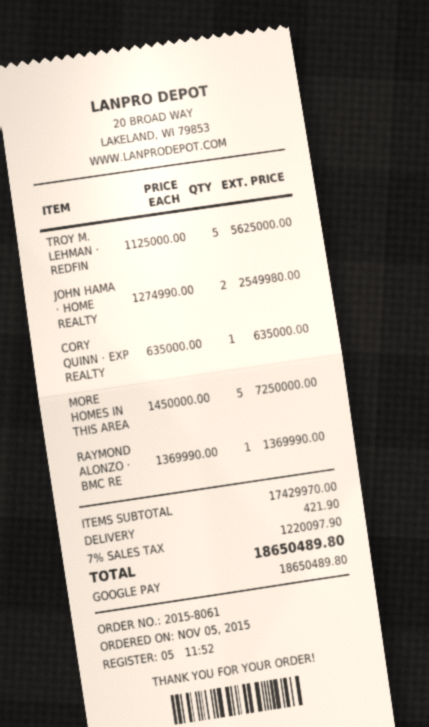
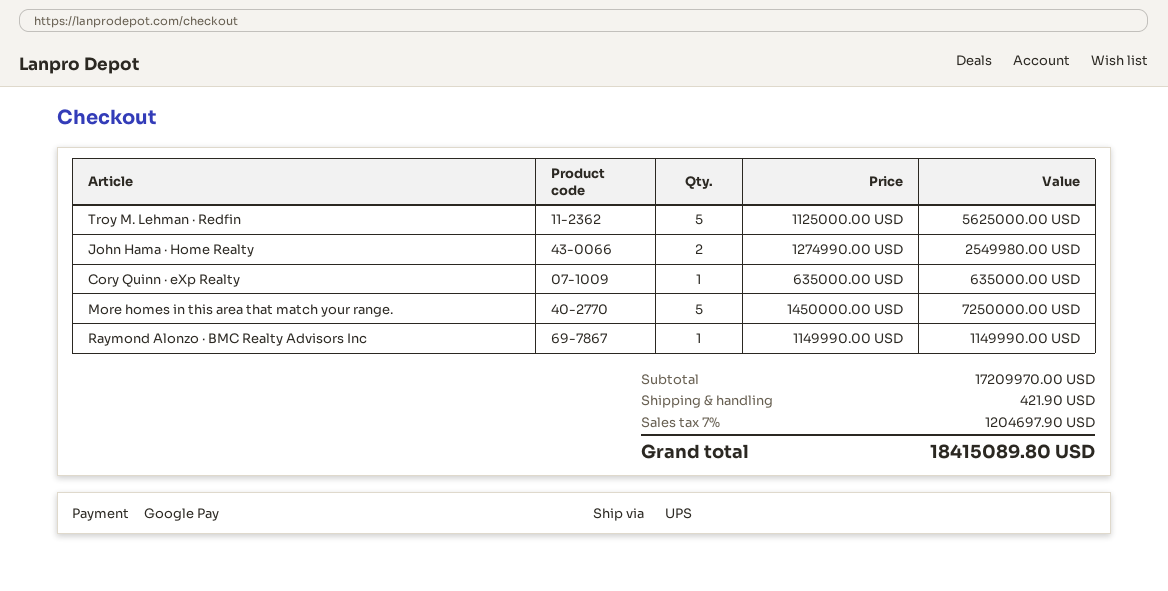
RAYMOND ALONZO · BMC RE: 1 x 1369990.00 = 1369990.00 -> 1 x 1149990.00 = 1149990.00
subtotal: 17429970.00 -> 17209970.00
tax: 7% = 1220097.90 -> 7% = 1204697.90
total: 18650489.80 -> 18415089.80

